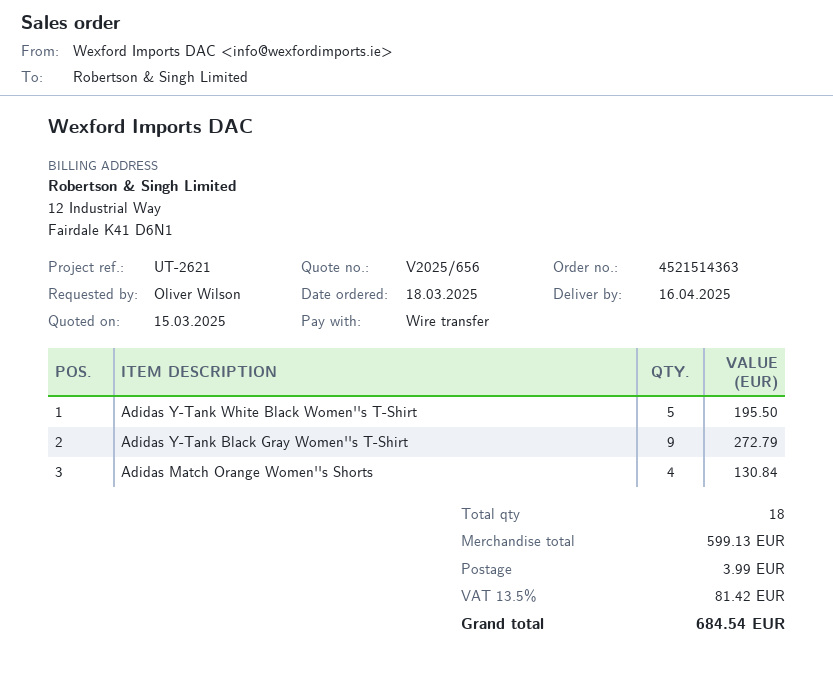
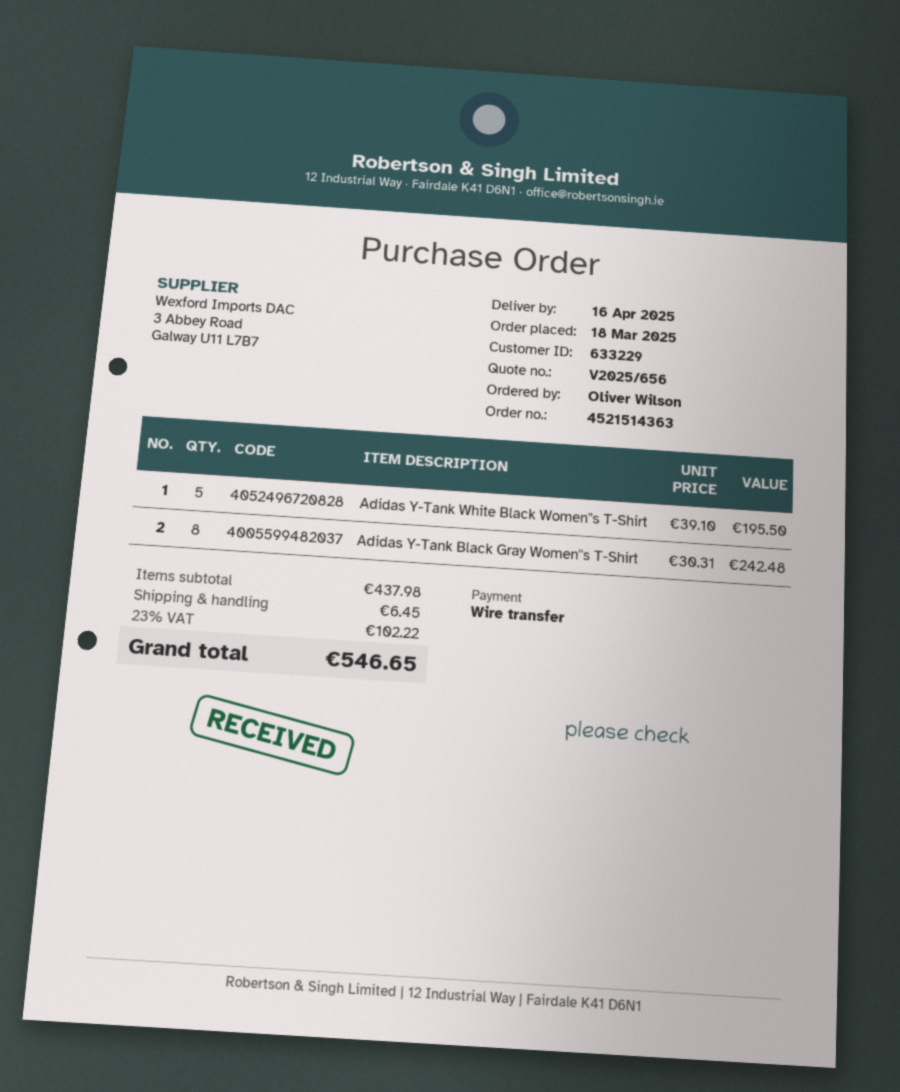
Adidas Y-Tank Black Gray Women''s T-Shirt: 9 for 272.79 -> 8 for 242.48
Adidas Match Orange Women''s Shorts: 4 for 130.84 -> none
subtotal: 599.13 -> 437.98
shipping: 3.99 -> 6.45
tax: 13.5% = 81.42 -> 23% = 102.22
total: 684.54 -> 546.65

